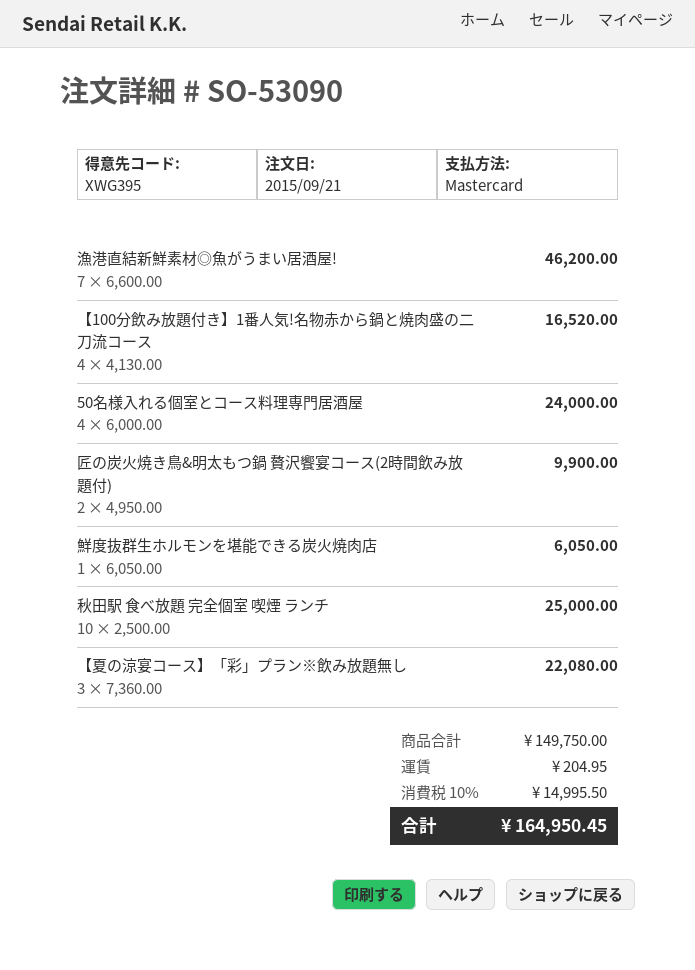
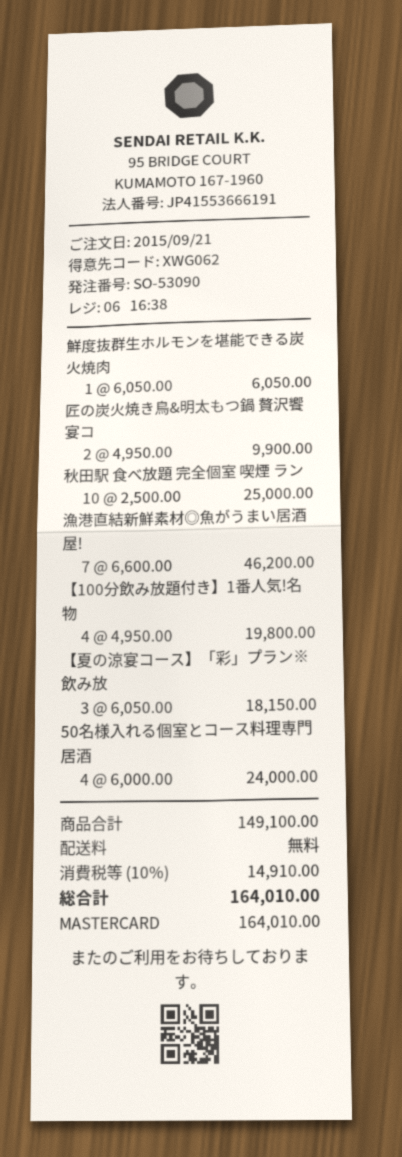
customer number: XWG395 -> XWG062
【100分飲み放題付き】1番人気!名物赤から鍋と焼肉盛の二刀流コース: 4 x 4130.00 = 16520.00 -> 4 x 4950.00 = 19800.00
【夏の涼宴コース】「彩」プラン※飲み放題無し: 3 x 7360.00 = 22080.00 -> 3 x 6050.00 = 18150.00
subtotal: 149750.00 -> 149100.00
shipping: 204.95 -> 0.00
tax: 10% = 14995.50 -> 10% = 14910.00
total: 164950.45 -> 164010.00

